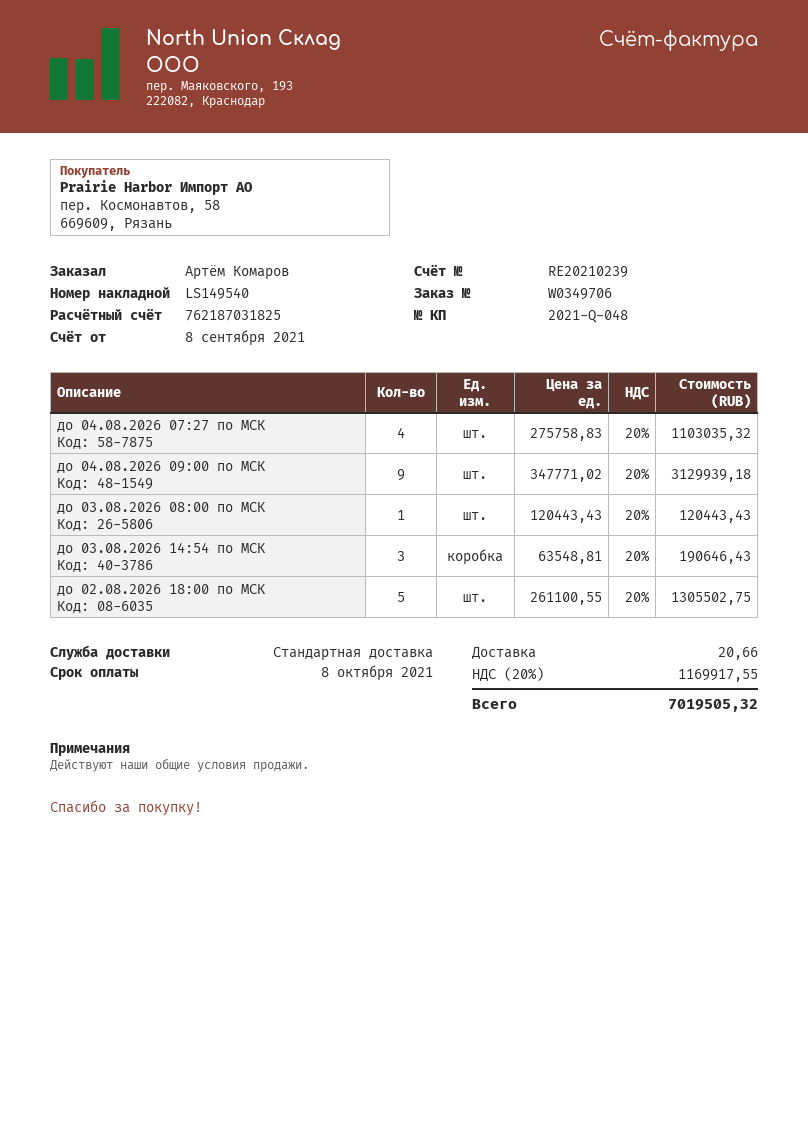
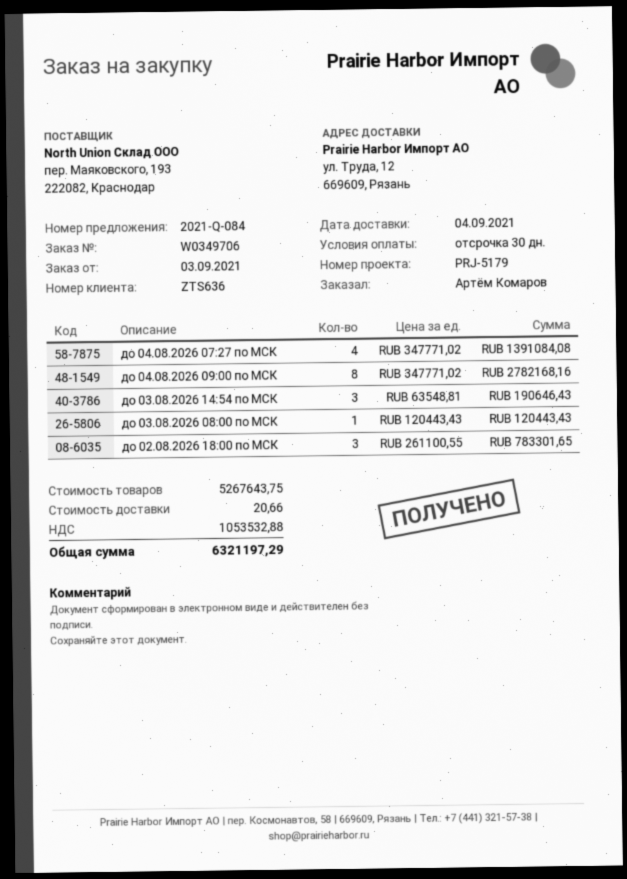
quote number: 2021-Q-048 -> 2021-Q-084
до 04.08.2026 07:27 по МСК: 4 x 275758.83 = 1103035.32 -> 4 x 347771.02 = 1391084.08
до 04.08.2026 09:00 по МСК: 9 x 347771.02 = 3129939.18 -> 8 x 347771.02 = 2782168.16
до 02.08.2026 18:00 по МСК: 5 x 261100.55 = 1305502.75 -> 3 x 261100.55 = 783301.65
tax: 1169917.55 -> 1053532.88
total: 7019505.32 -> 6321197.29

